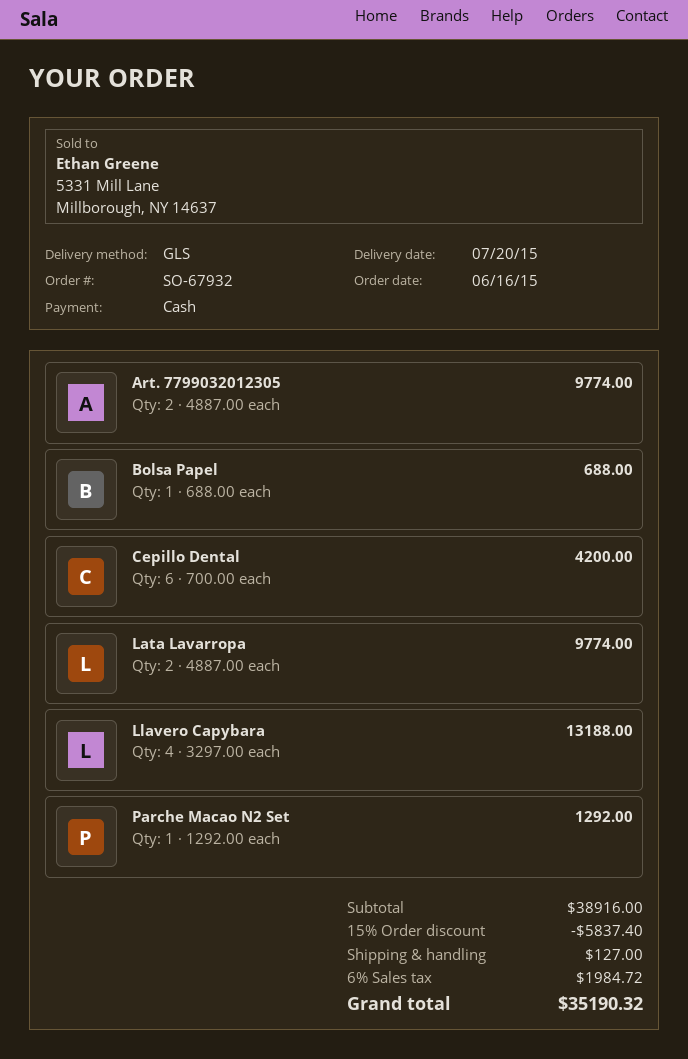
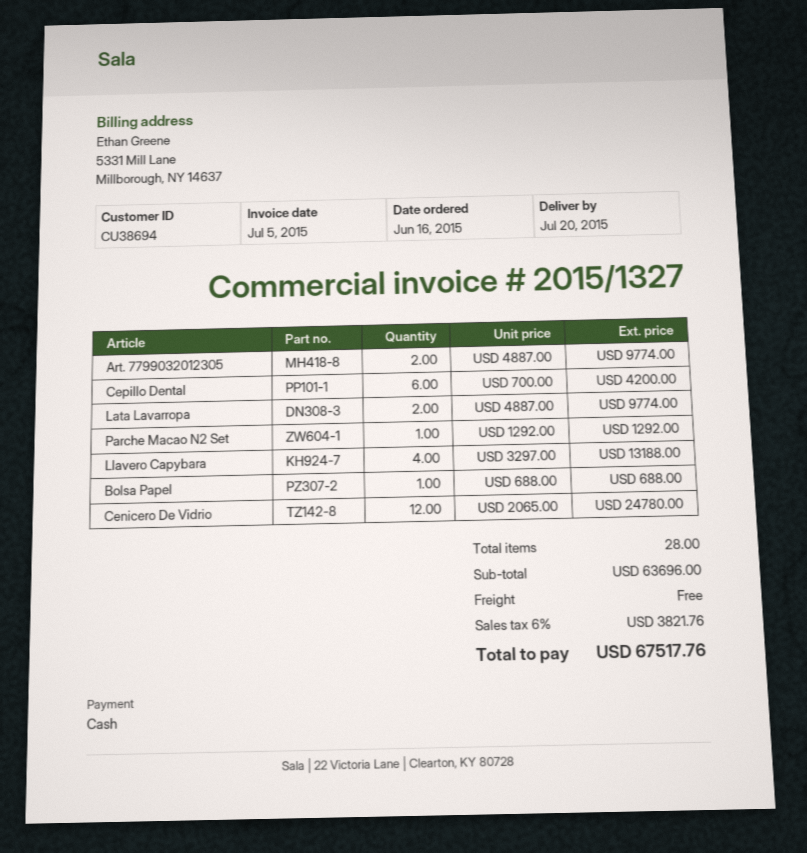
Cenicero De Vidrio: none -> 12 x 2065.00 = 24780.00
subtotal: 38916.00 -> 63696.00
discount: 15% = 5837.40 -> none
shipping: 127.00 -> 0.00
tax: 6% = 1984.72 -> 6% = 3821.76
total: 35190.32 -> 67517.76

